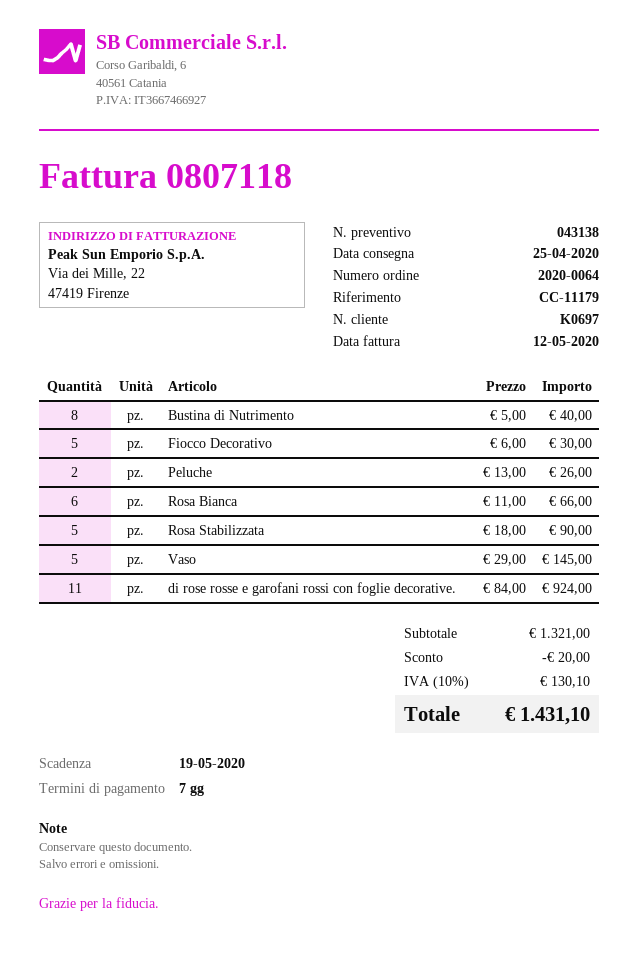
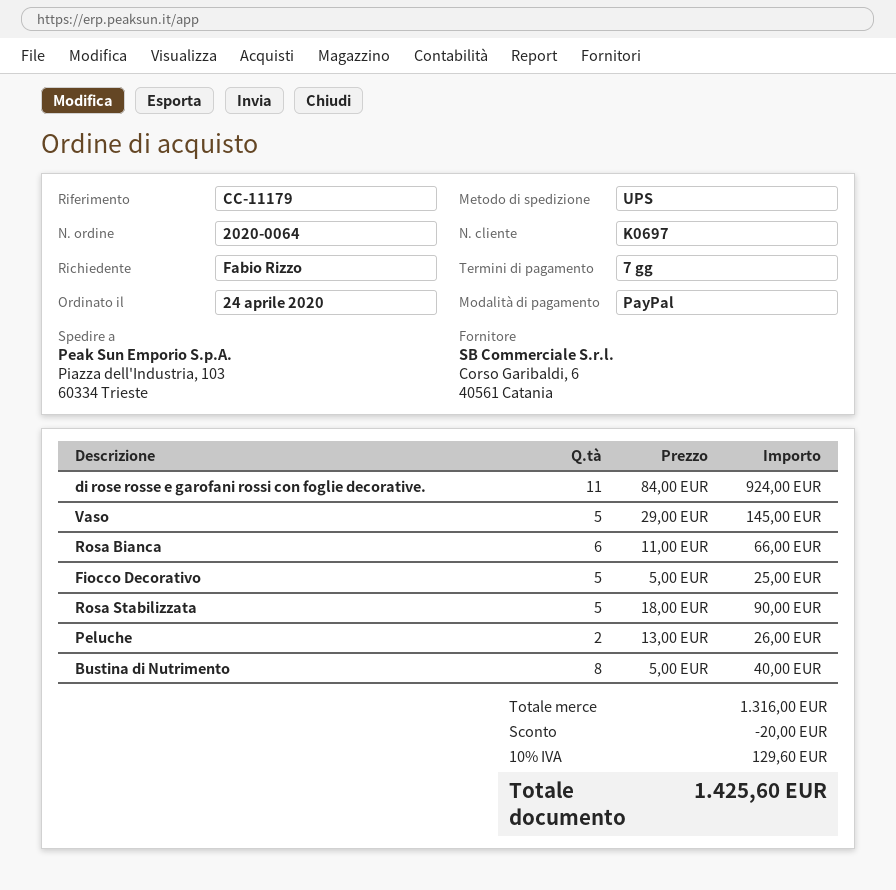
Fiocco Decorativo: 5 x 6.00 = 30.00 -> 5 x 5.00 = 25.00
subtotal: 1321.00 -> 1316.00
tax: 10% = 130.10 -> 10% = 129.60
total: 1431.10 -> 1425.60

